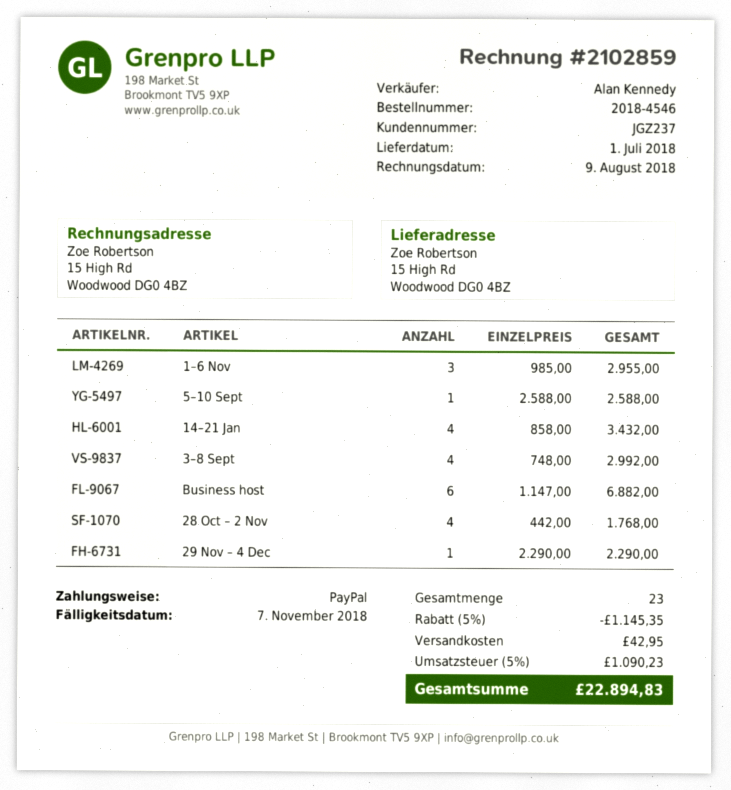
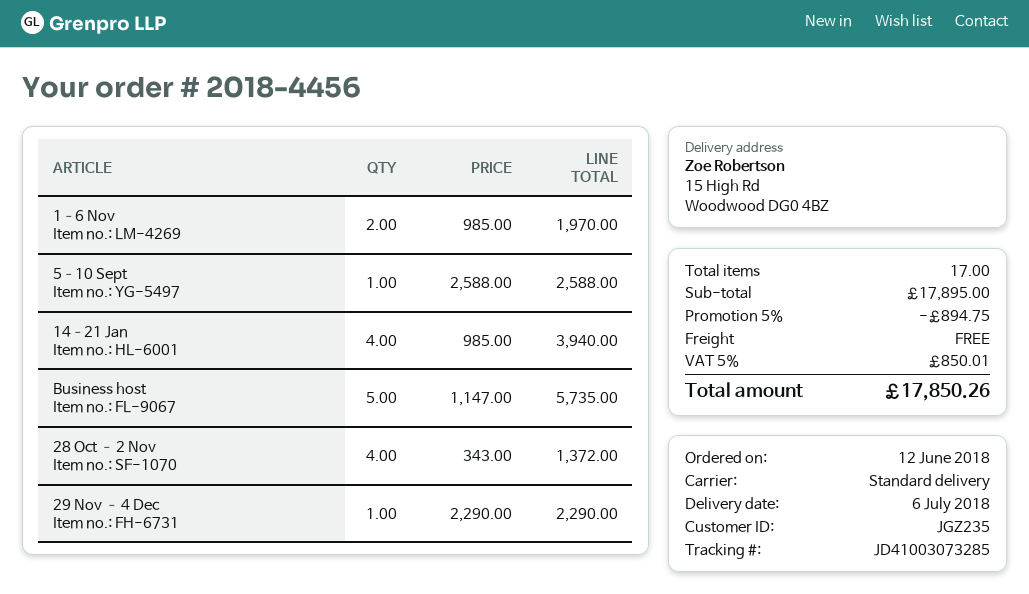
order number: 2018-4546 -> 2018-4456
delivery date: 2018-07-01 -> 2018-07-06
customer number: JGZ237 -> JGZ235
1–6 Nov: 3 x 985.00 = 2955.00 -> 2 x 985.00 = 1970.00
14–21 Jan: 4 x 858.00 = 3432.00 -> 4 x 985.00 = 3940.00
3–8 Sept: 4 x 748.00 = 2992.00 -> none
Business host: 6 x 1147.00 = 6882.00 -> 5 x 1147.00 = 5735.00
28 Oct – 2 Nov: 4 x 442.00 = 1768.00 -> 4 x 343.00 = 1372.00
total quantity: 23 -> 17
discount: 5% = 1145.35 -> 5% = 894.75
shipping: 42.95 -> 0.00
tax: 5% = 1090.23 -> 5% = 850.01
total: 22894.83 -> 17850.26

